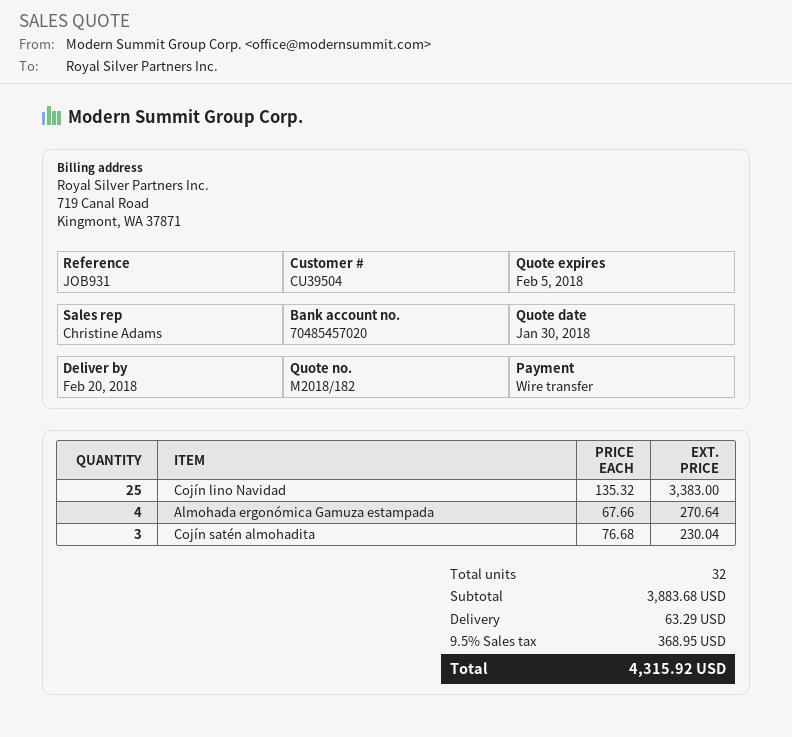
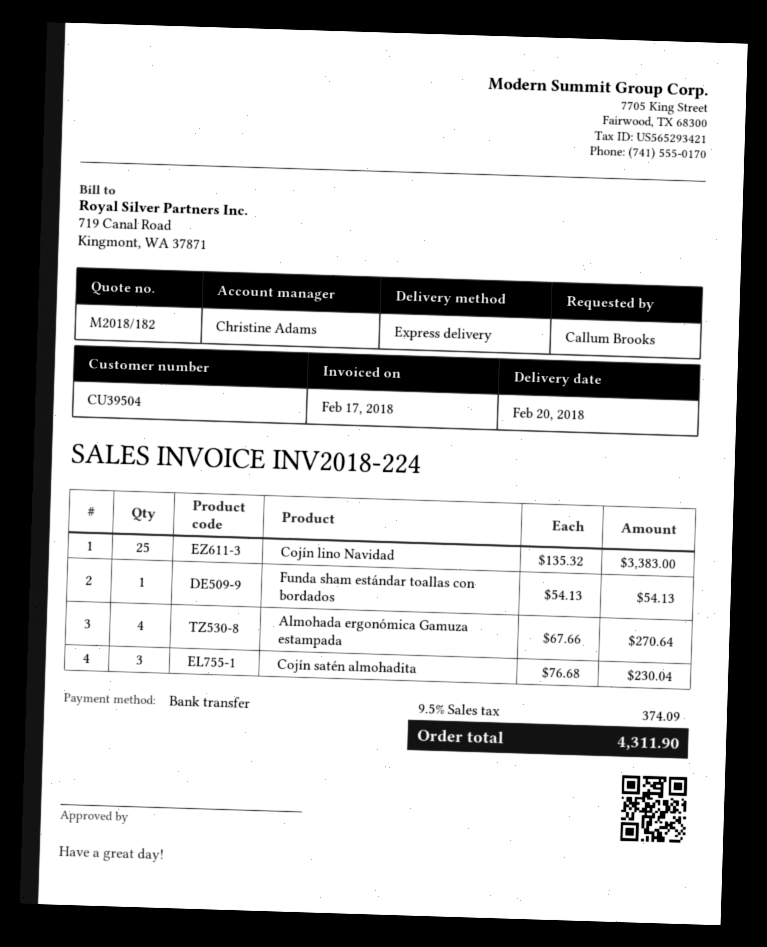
Funda sham estándar toallas con bordados: none -> 1 x 54.13 = 54.13
shipping: 63.29 -> none
tax: 9.5% = 368.95 -> 9.5% = 374.09
total: 4315.92 -> 4311.90

